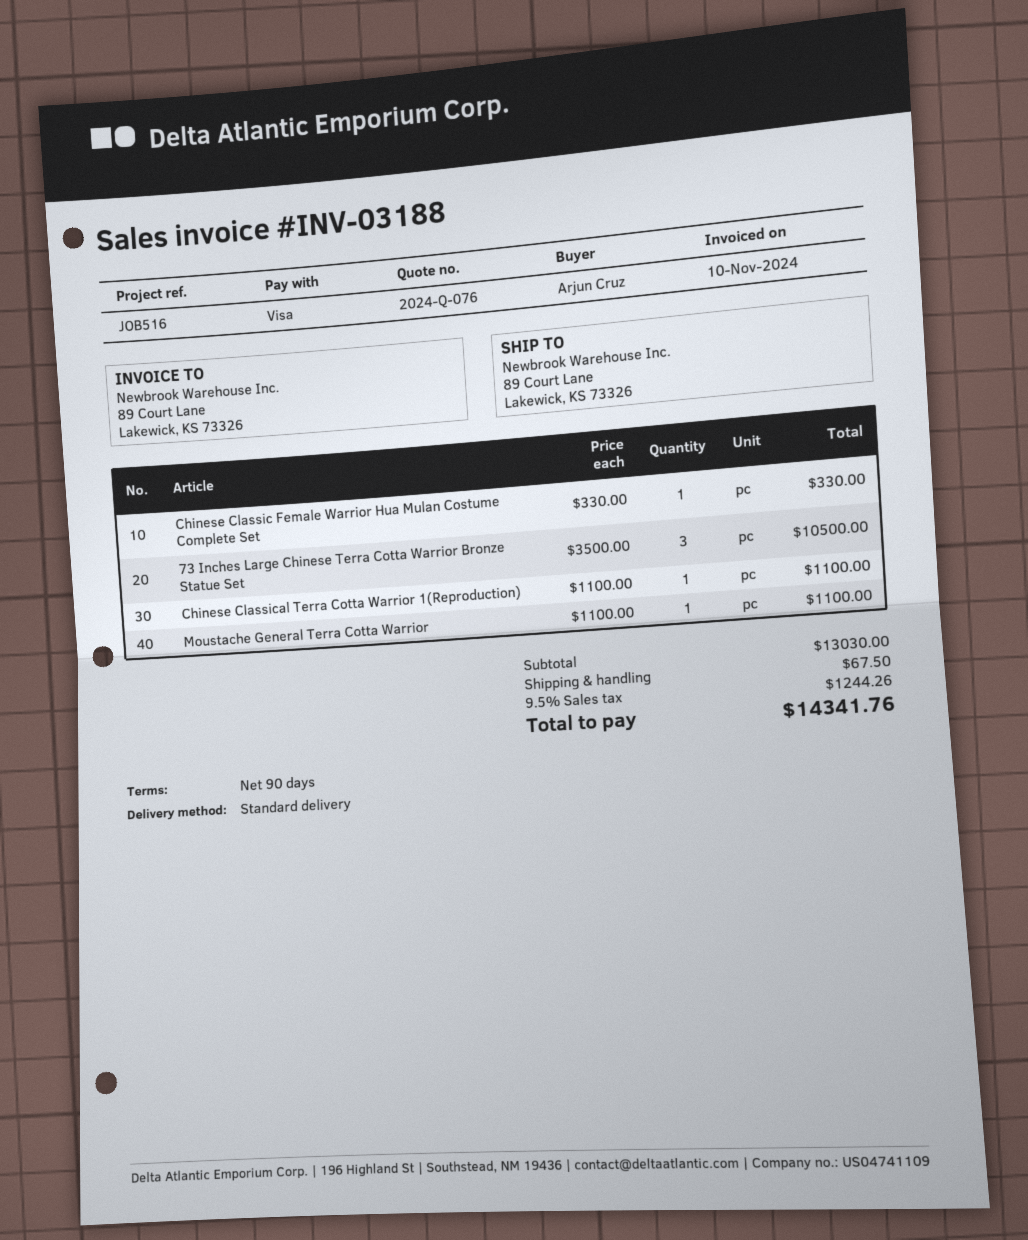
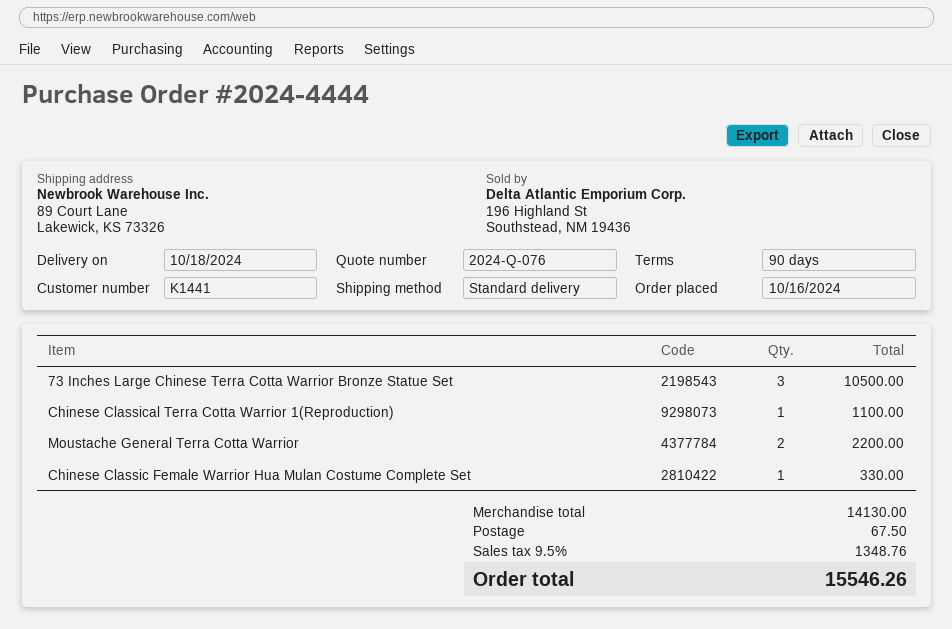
Moustache General Terra Cotta Warrior: 1 for 1100.00 -> 2 for 2200.00
subtotal: 13030.00 -> 14130.00
tax: 9.5% = 1244.26 -> 9.5% = 1348.76
total: 14341.76 -> 15546.26

